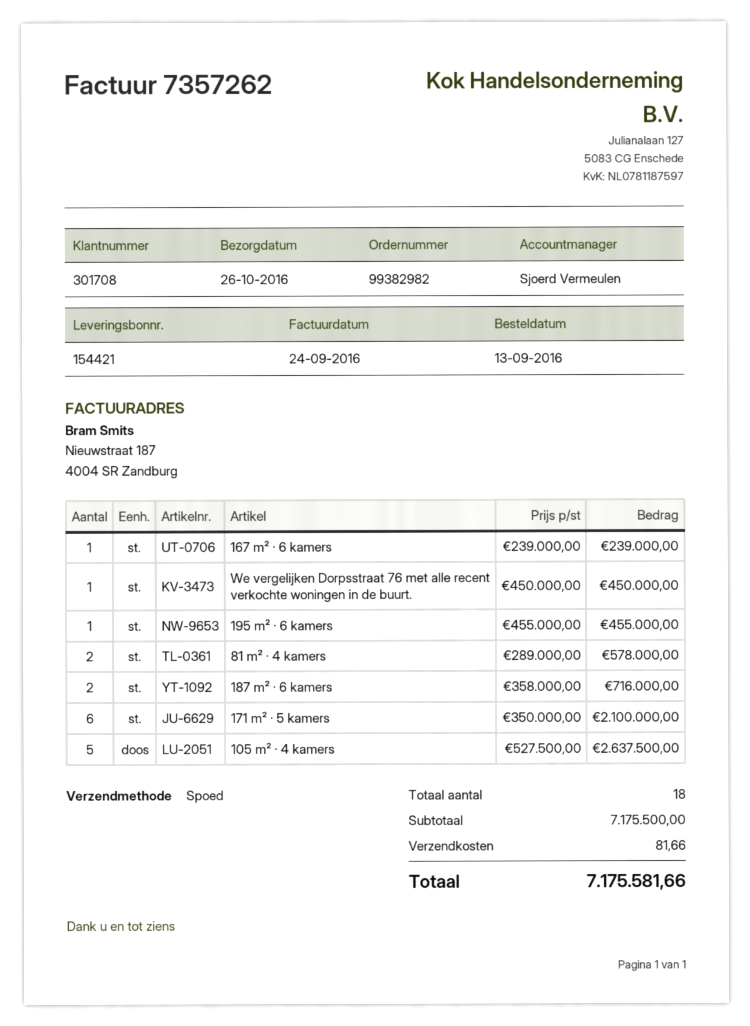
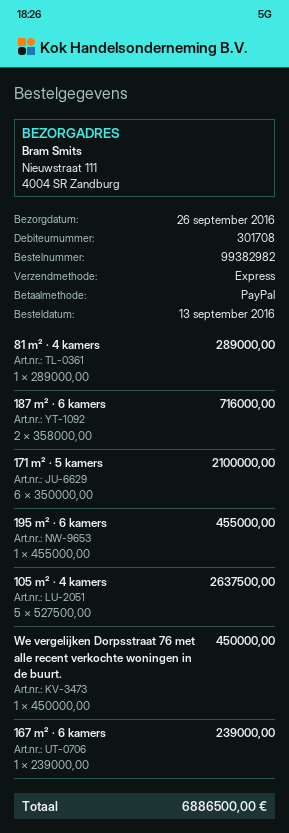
delivery date: 2016-10-26 -> 2016-09-26
81 m² · 4 kamers: 2 x 289000.00 = 578000.00 -> 1 x 289000.00 = 289000.00
shipping: 81.66 -> none
total: 7175581.66 -> 6886500.00

